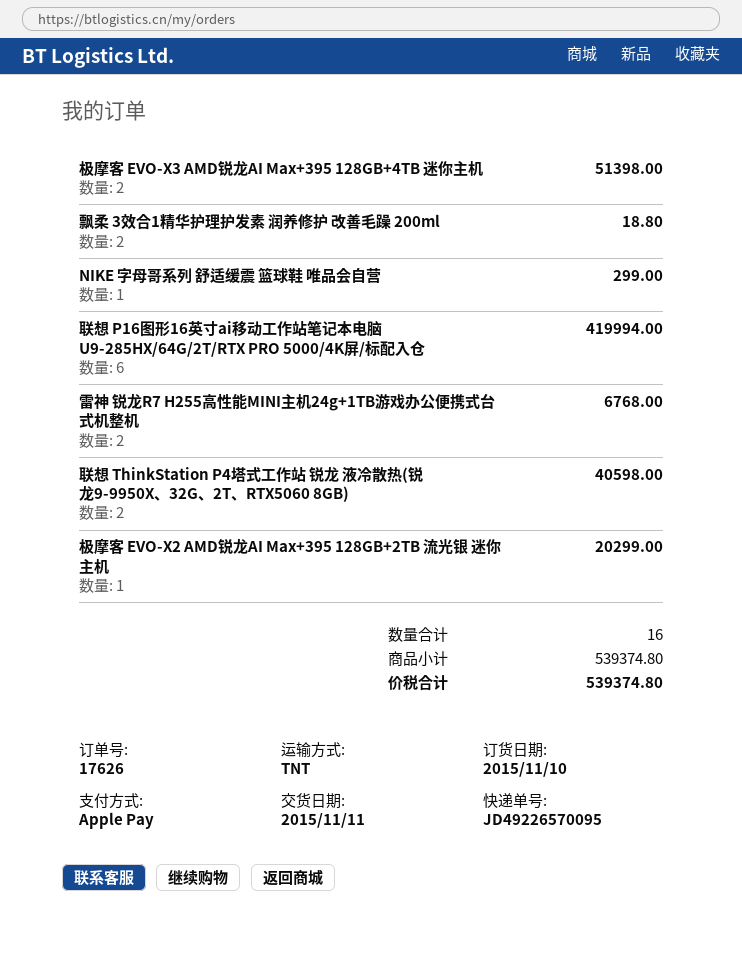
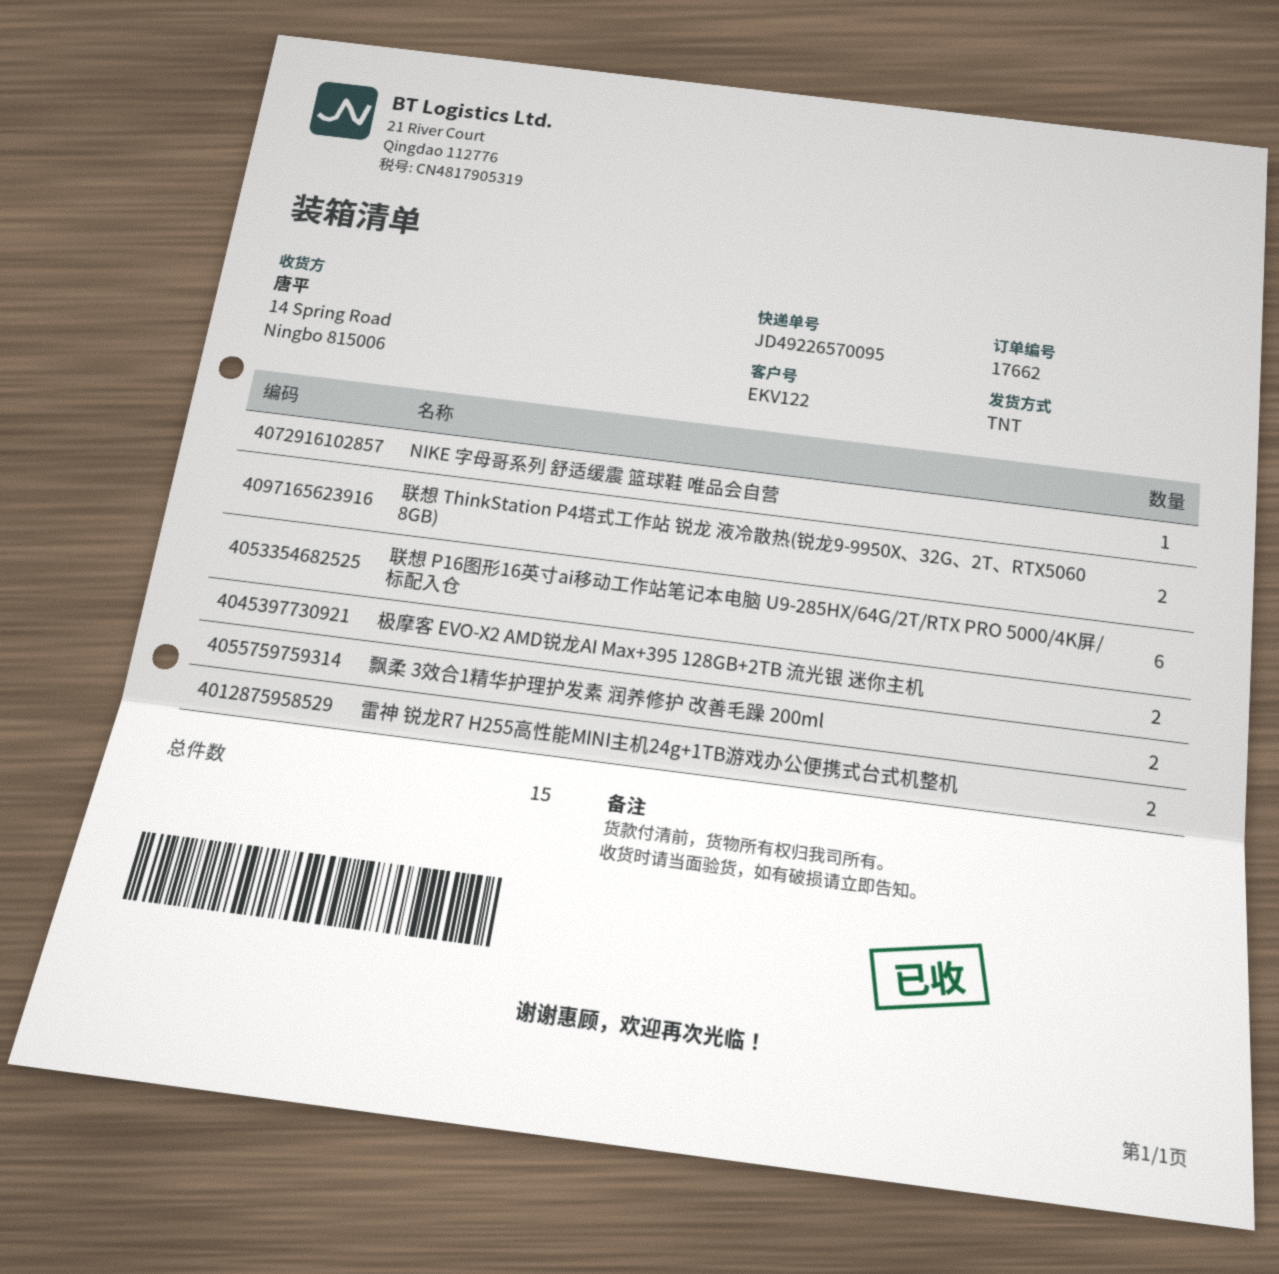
order number: 17626 -> 17662
极摩客 EVO-X3 AMD锐龙AI Max+395 128GB+4TB 迷你主机: 2 -> none
极摩客 EVO-X2 AMD锐龙AI Max+395 128GB+2TB 流光银 迷你主机: 1 -> 2
total quantity: 16 -> 15

